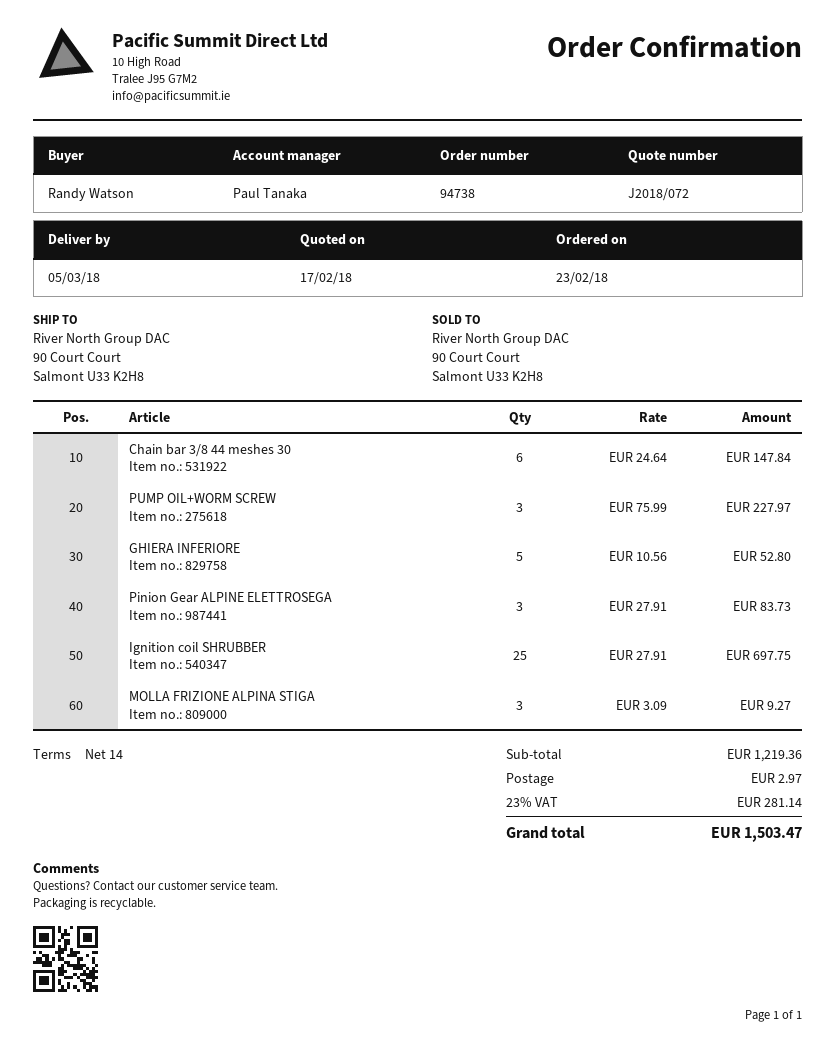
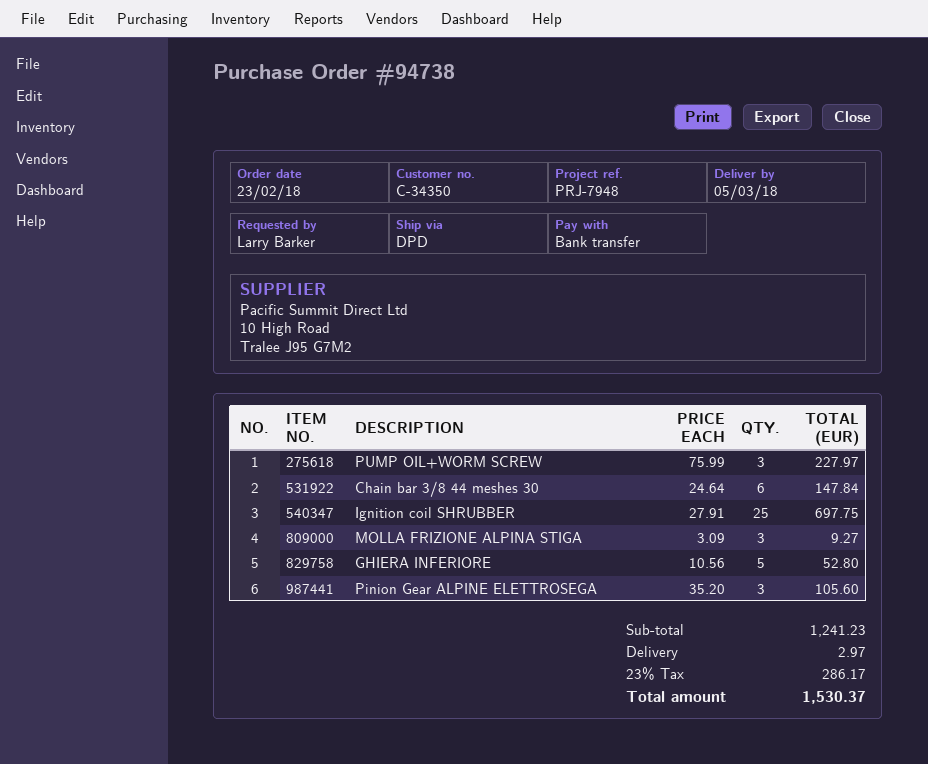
ordered by: Randy Watson -> Larry Barker
Pinion Gear ALPINE ELETTROSEGA: 3 x 27.91 = 83.73 -> 3 x 35.20 = 105.60
subtotal: 1219.36 -> 1241.23
tax: 23% = 281.14 -> 23% = 286.17
total: 1503.47 -> 1530.37

